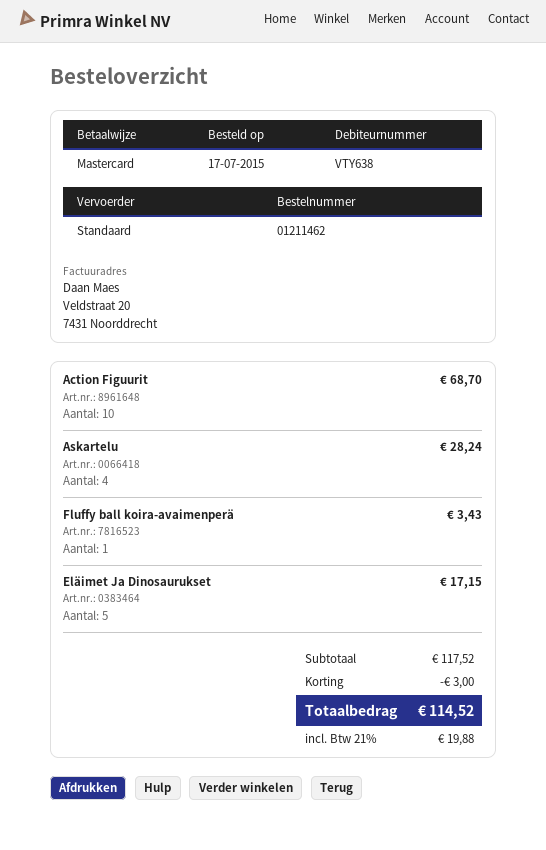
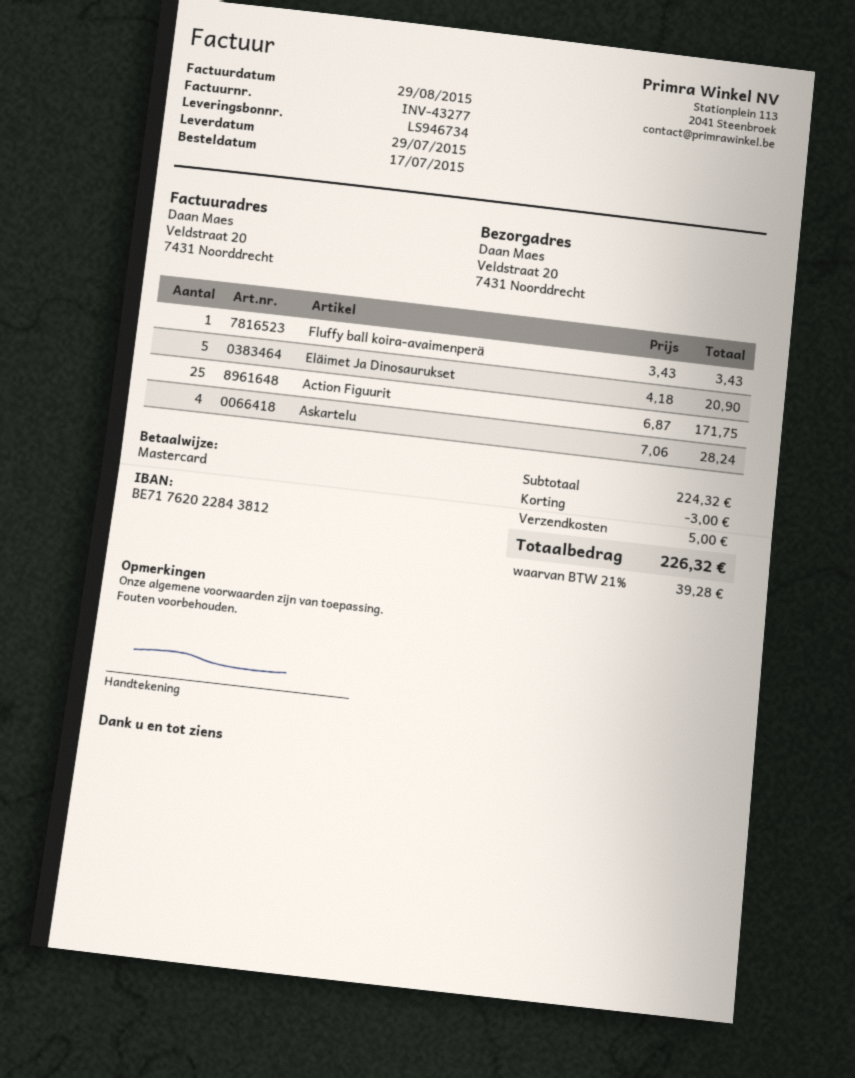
Action Figuurit: 10 for 68.70 -> 25 for 171.75
Eläimet Ja Dinosaurukset: 5 for 17.15 -> 5 for 20.90
subtotal: 117.52 -> 224.32
shipping: none -> 5.00
tax: 21% = 19.88 -> 21% = 39.28
total: 114.52 -> 226.32

